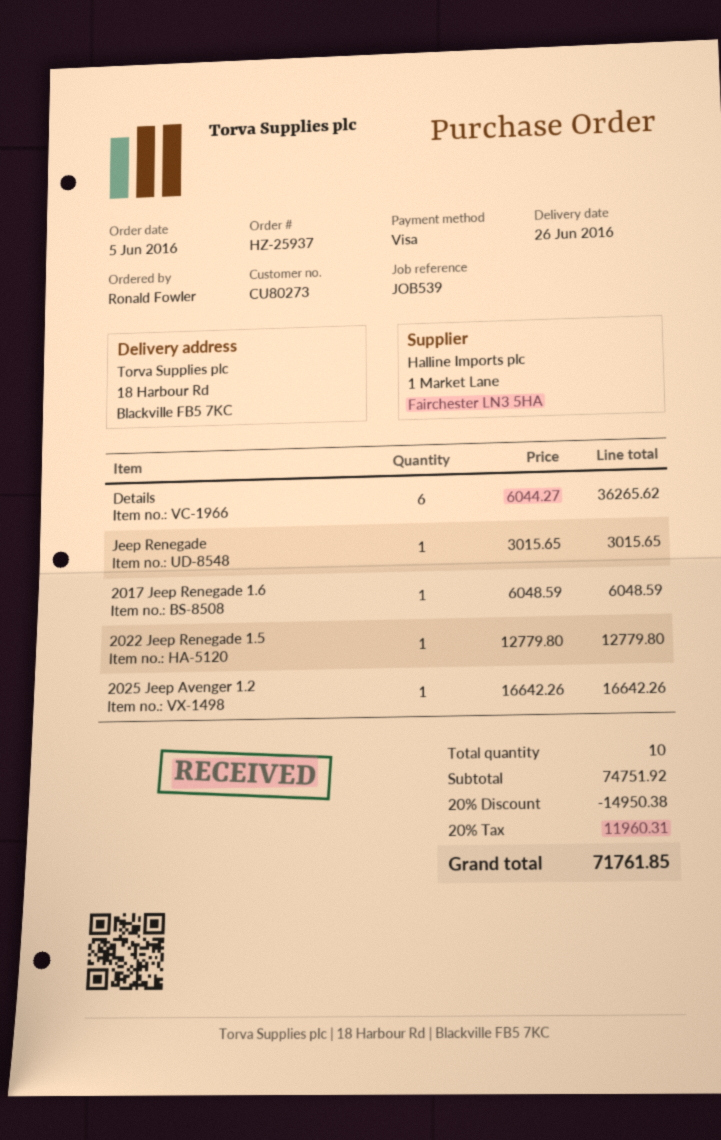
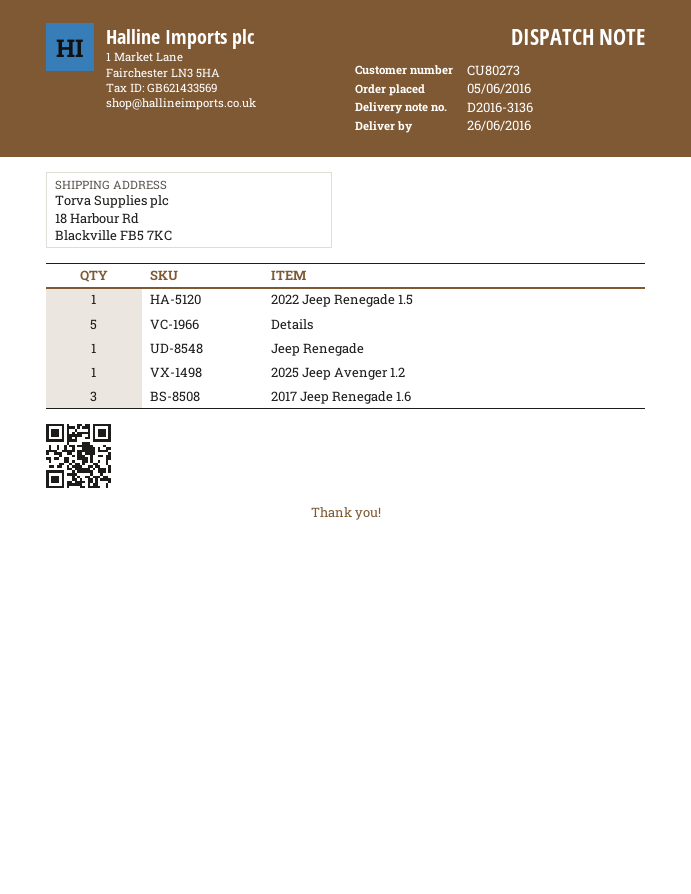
Details: 6 -> 5
2017 Jeep Renegade 1.6: 1 -> 3

